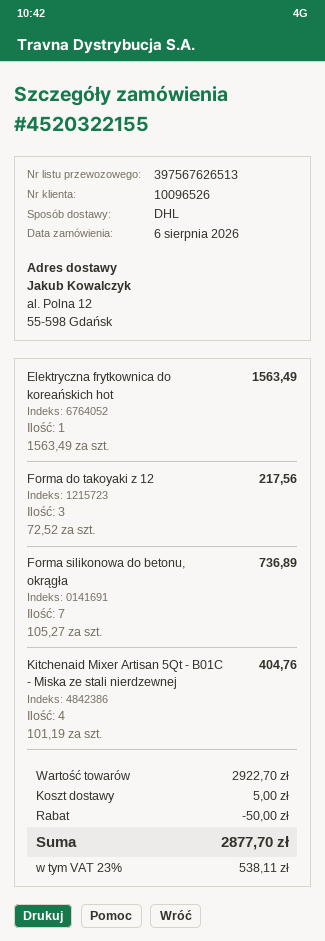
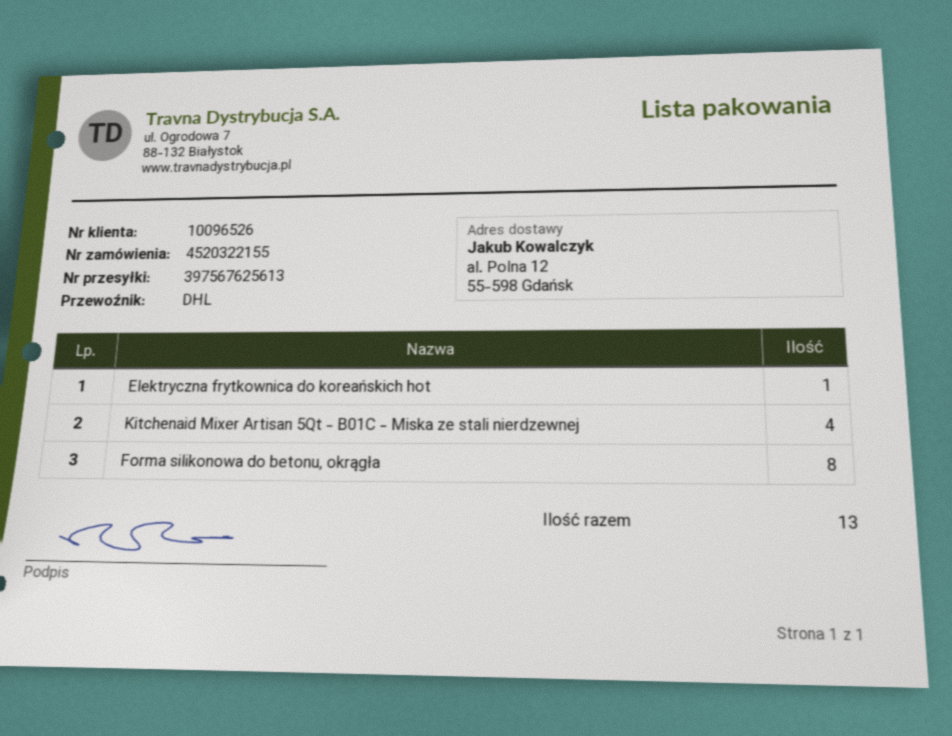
tracking number: 397567626513 -> 397567625613
Forma do takoyaki z 12: 3 -> none
Forma silikonowa do betonu, okrągła: 7 -> 8

